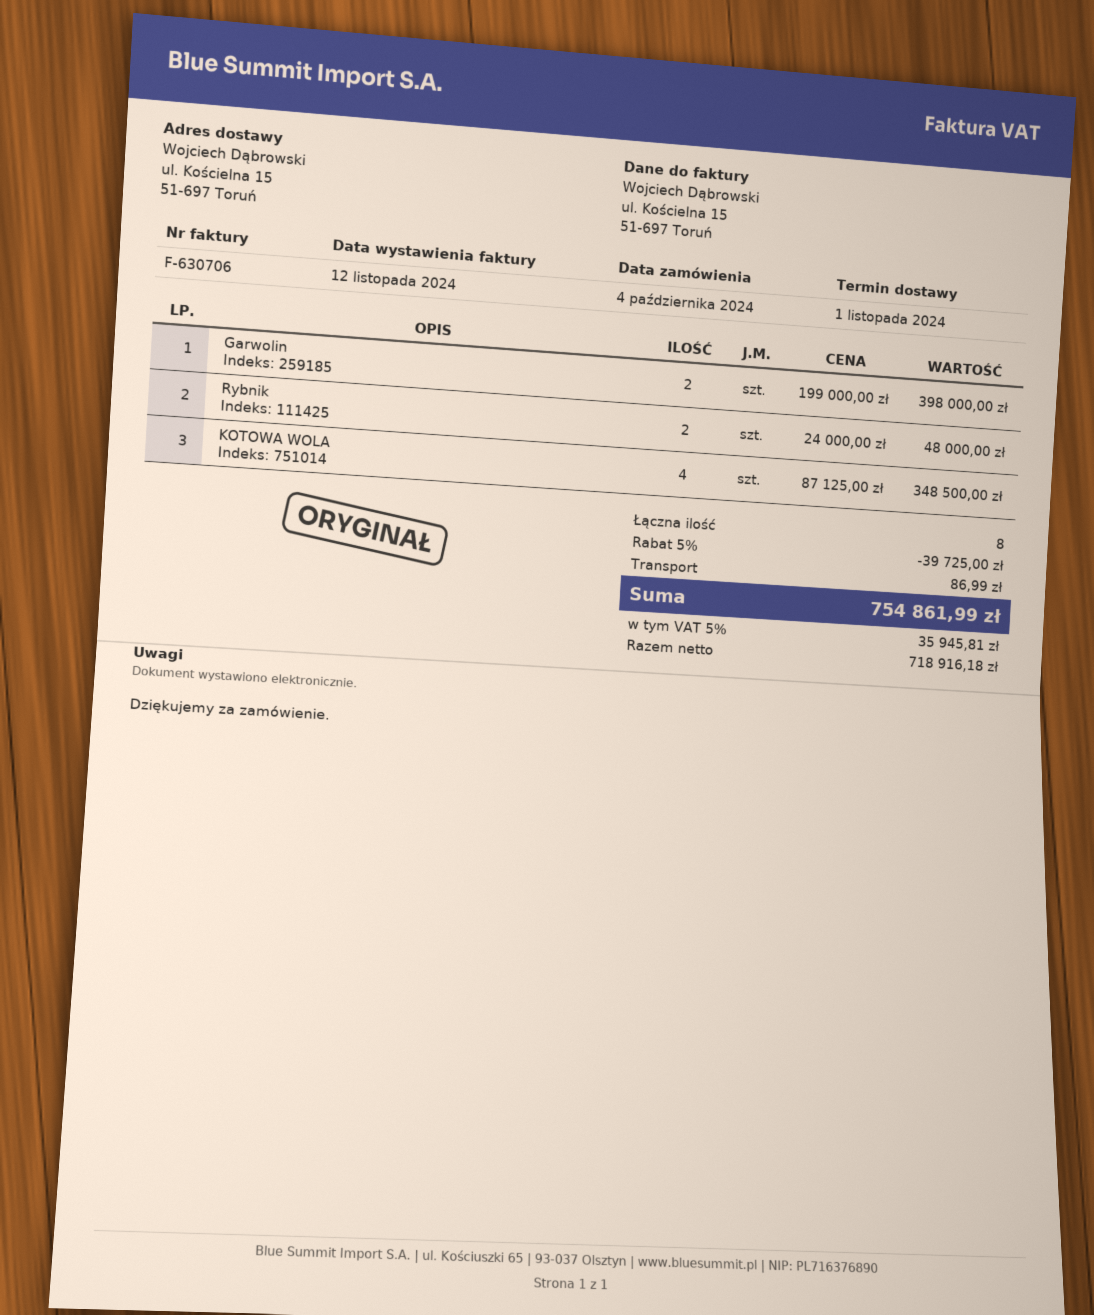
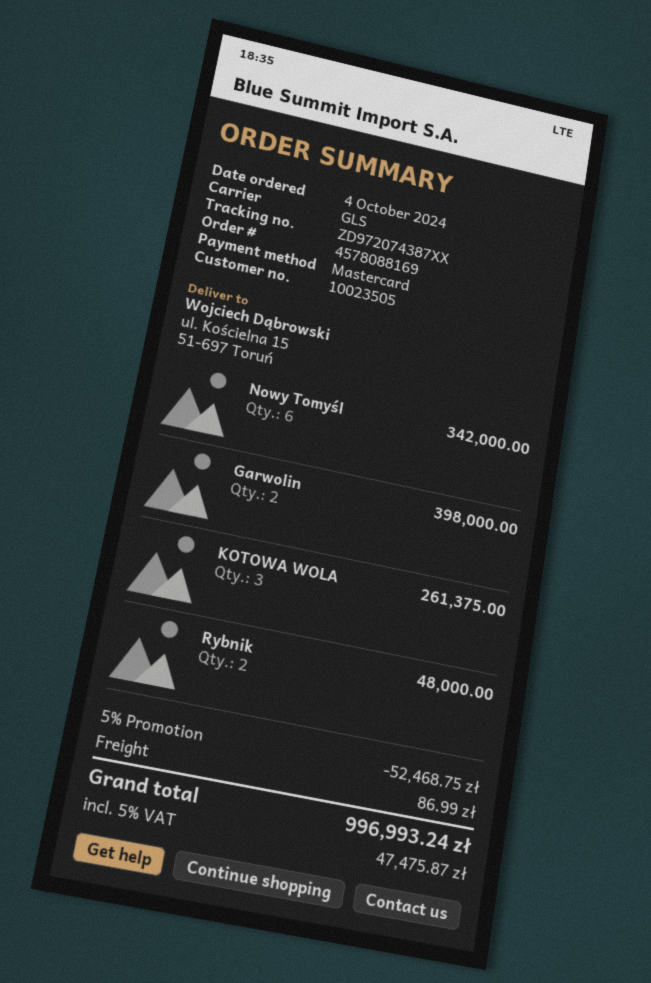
KOTOWA WOLA: 4 for 348500.00 -> 3 for 261375.00
Nowy Tomyśl: none -> 6 for 342000.00
discount: 5% = 39725.00 -> 5% = 52468.75
tax: 5% = 35945.81 -> 5% = 47475.87
total: 754861.99 -> 996993.24

